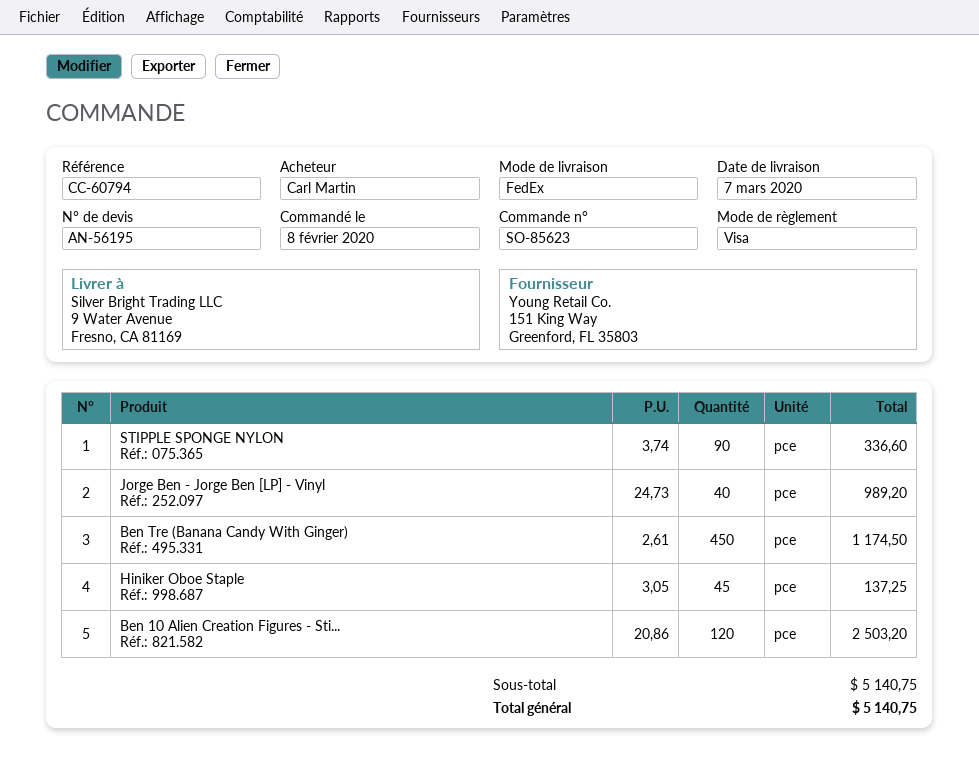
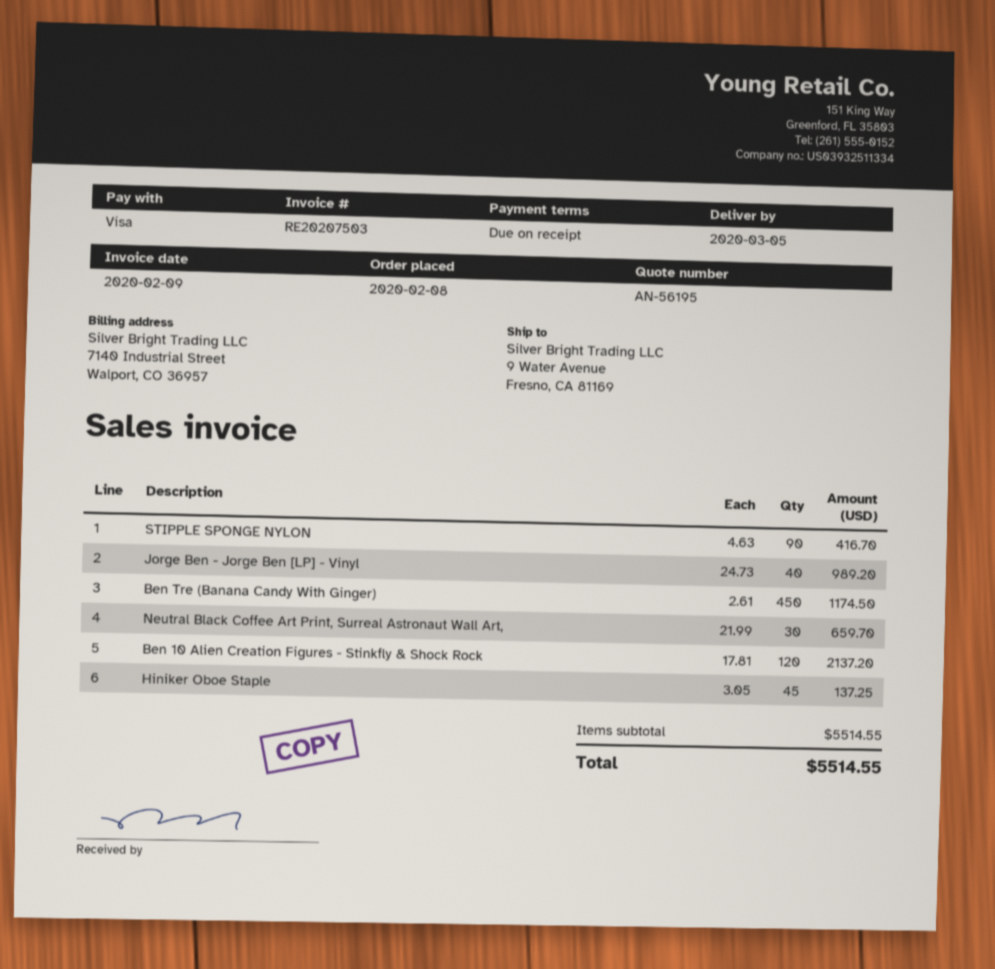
delivery date: 2020-03-07 -> 2020-03-05
STIPPLE SPONGE NYLON: 90 x 3.74 = 336.60 -> 90 x 4.63 = 416.70
Ben 10 Alien Creation Figures - Sti...: 120 x 20.86 = 2503.20 -> 120 x 17.81 = 2137.20
Neutral Black Coffee Art Print, Surreal Astronaut Wall Art,: none -> 30 x 21.99 = 659.70
subtotal: 5140.75 -> 5514.55
total: 5140.75 -> 5514.55

